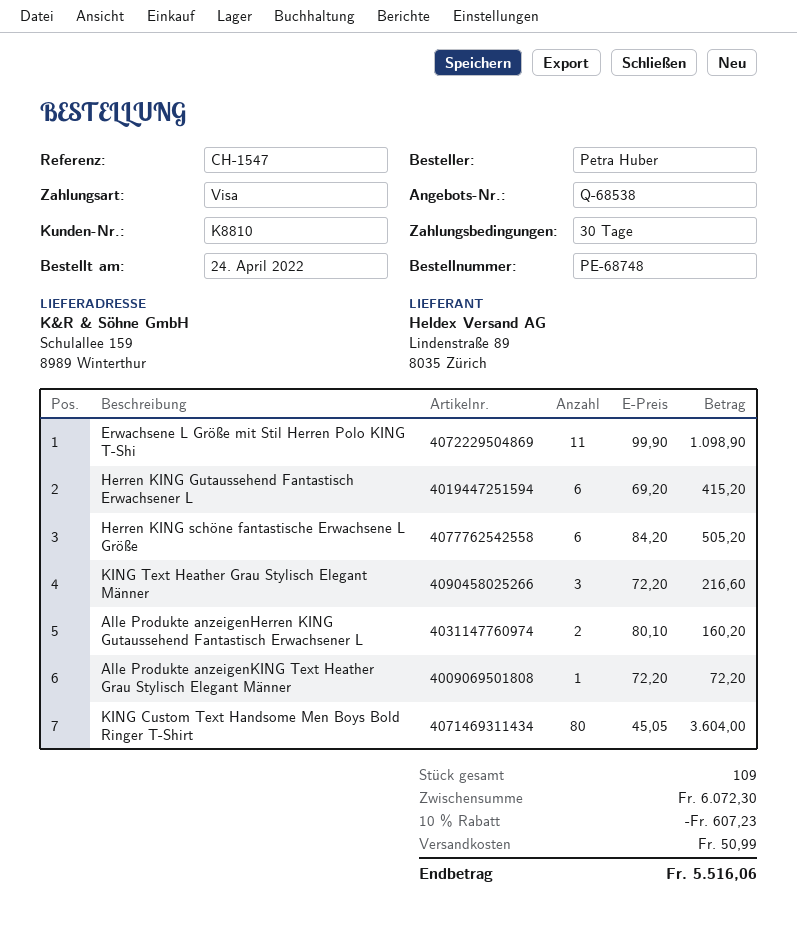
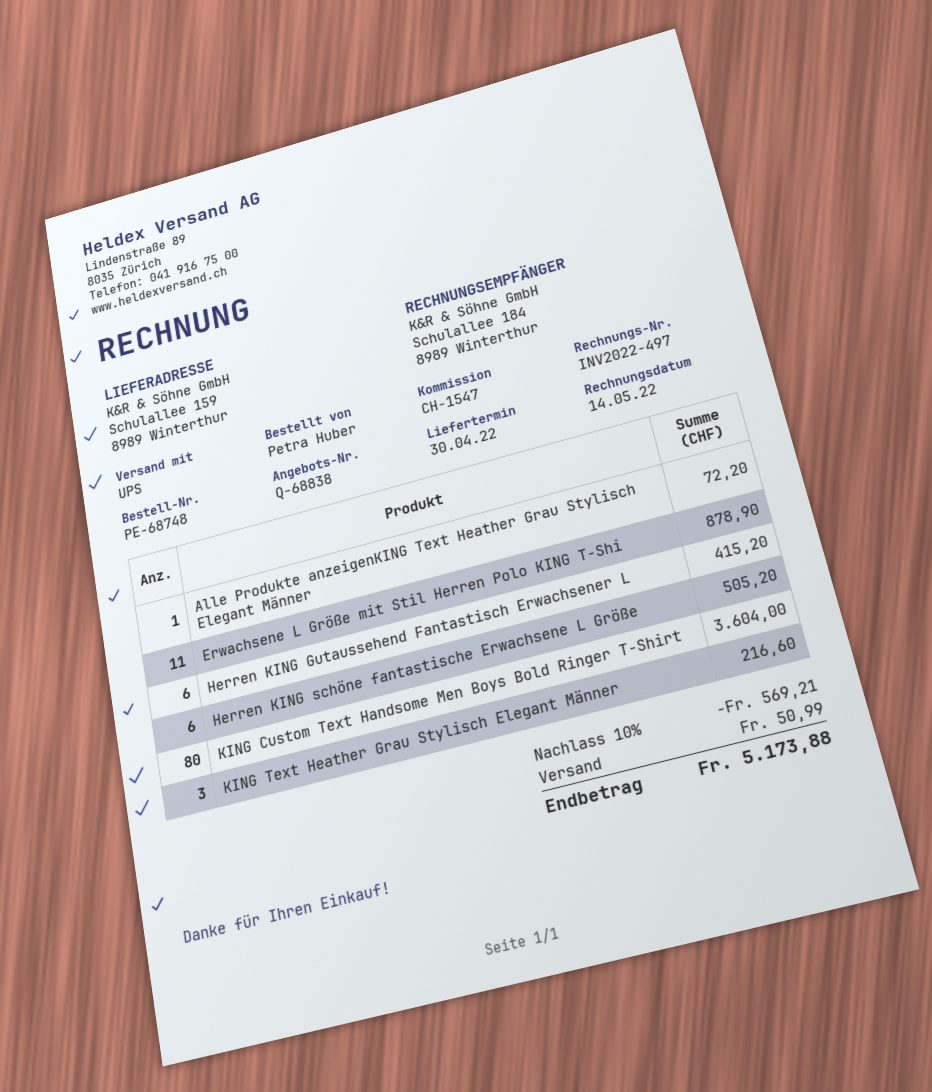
quote number: Q-68538 -> Q-68838
Erwachsene L Größe mit Stil Herren Polo KING T-Shi: 11 for 1098.90 -> 11 for 878.90
Alle Produkte anzeigenHerren KING Gutaussehend Fantastisch Erwachsener L: 2 for 160.20 -> none
discount: 10% = 607.23 -> 10% = 569.21
total: 5516.06 -> 5173.88

